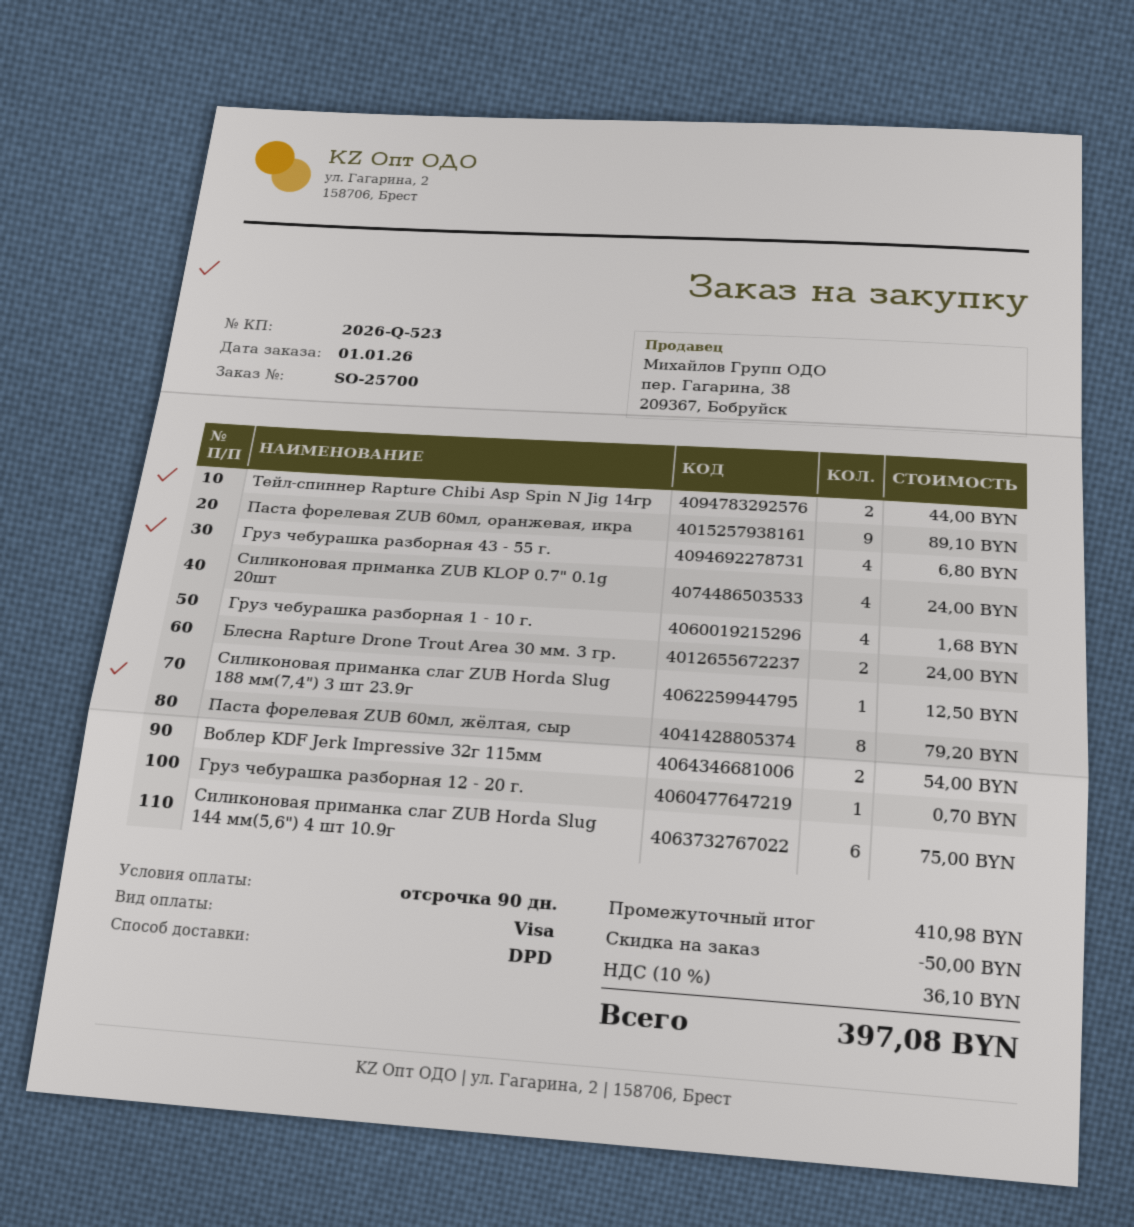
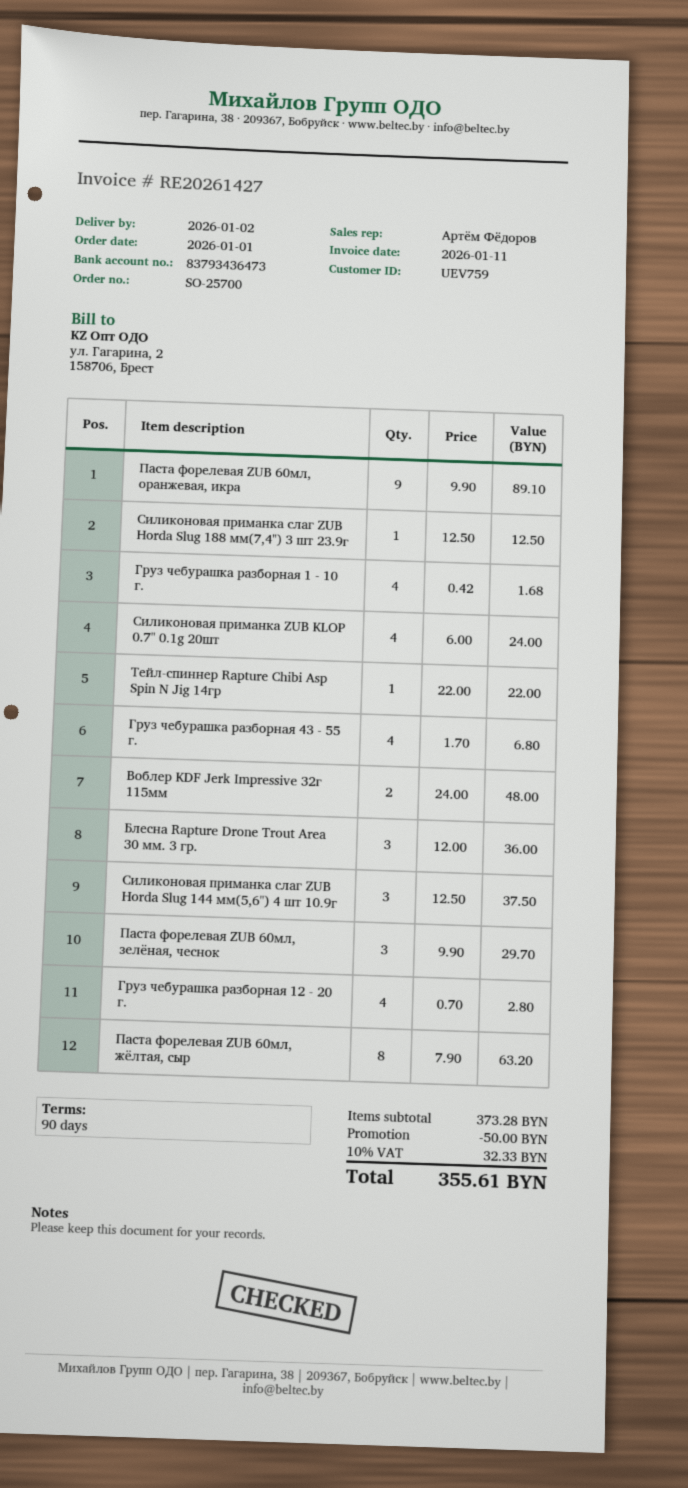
Тейл-спиннер Rapture Chibi Asp Spin N Jig 14гр: 2 for 44.00 -> 1 for 22.00
Блесна Rapture Drone Trout Area 30 мм. 3 гр.: 2 for 24.00 -> 3 for 36.00
Паста форелевая ZUB 60мл, жёлтая, сыр: 8 for 79.20 -> 8 for 63.20
Воблер KDF Jerk Impressive 32г 115мм: 2 for 54.00 -> 2 for 48.00
Груз чебурашка разборная 12 - 20 г.: 1 for 0.70 -> 4 for 2.80
Силиконовая приманка слаг ZUB Horda Slug 144 мм(5,6") 4 шт 10.9г: 6 for 75.00 -> 3 for 37.50
Паста форелевая ZUB 60мл, зелёная, чеснок: none -> 3 for 29.70
subtotal: 410.98 -> 373.28
tax: 10% = 36.10 -> 10% = 32.33
total: 397.08 -> 355.61

